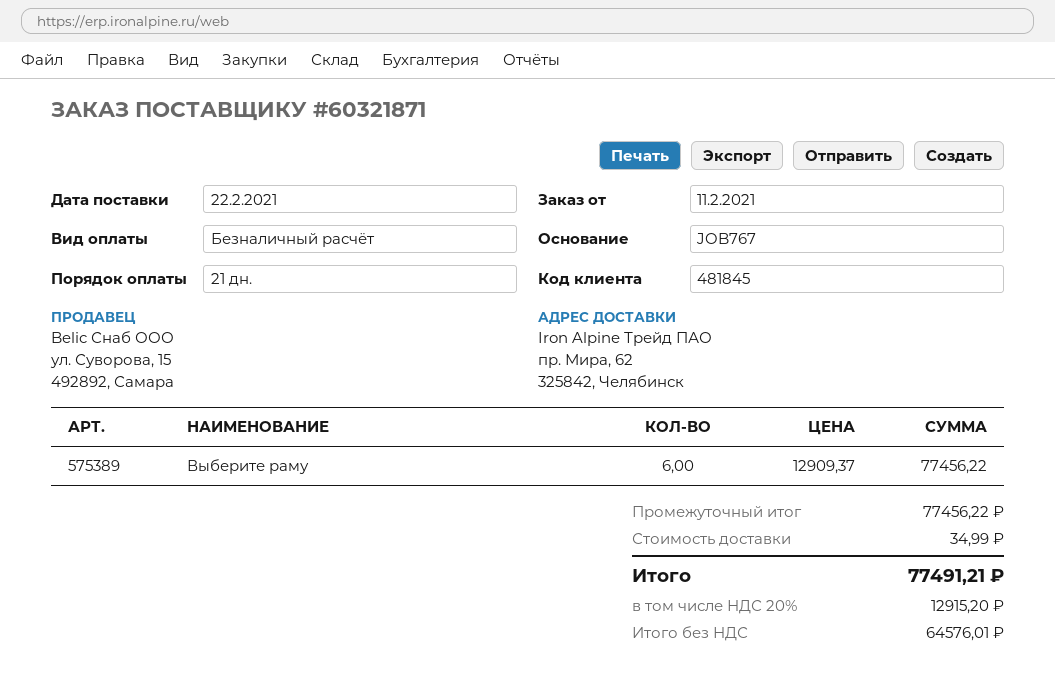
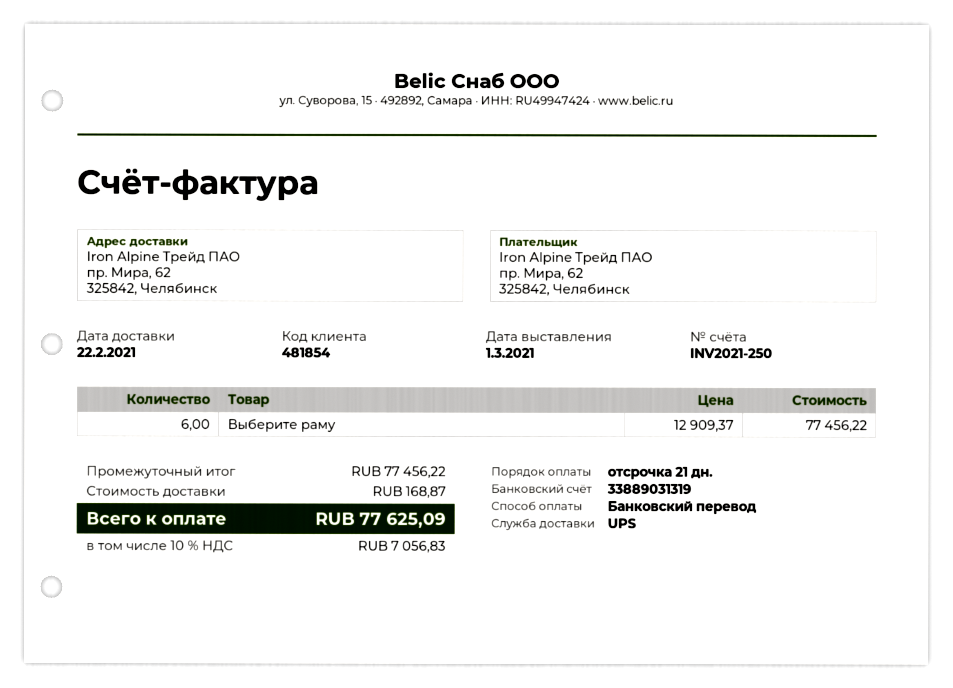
customer number: 481845 -> 481854
shipping: 34.99 -> 168.87
tax: 20% = 12915.20 -> 10% = 7056.83
total: 77491.21 -> 77625.09

